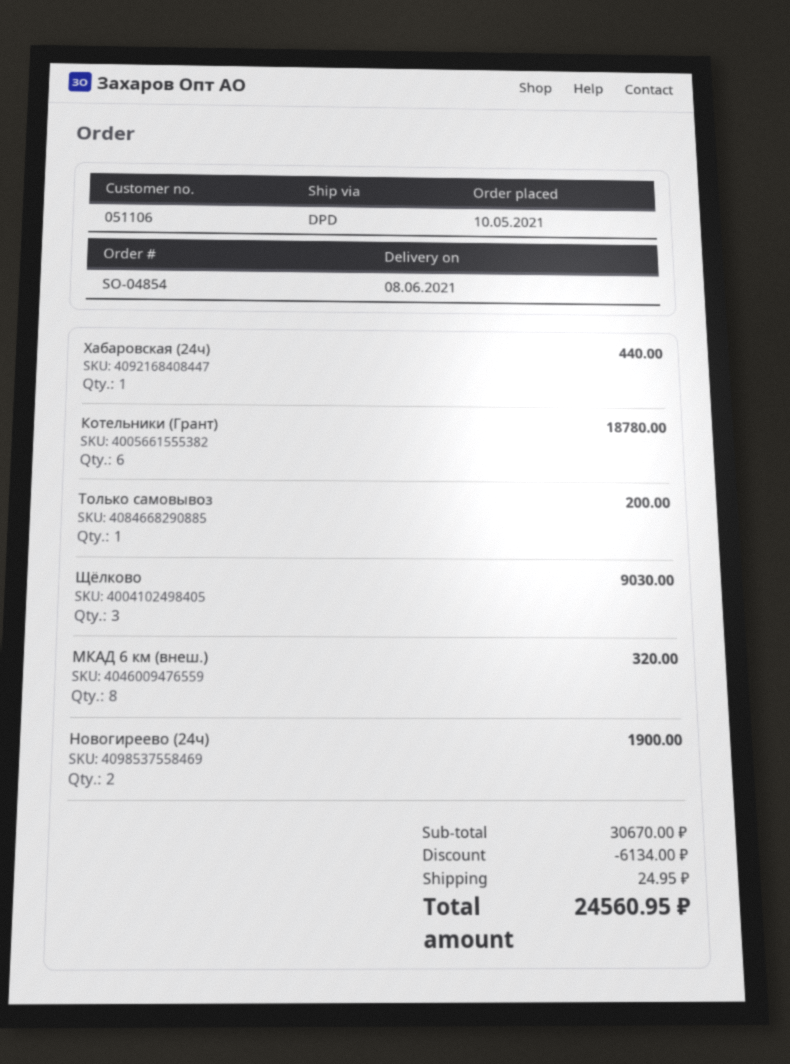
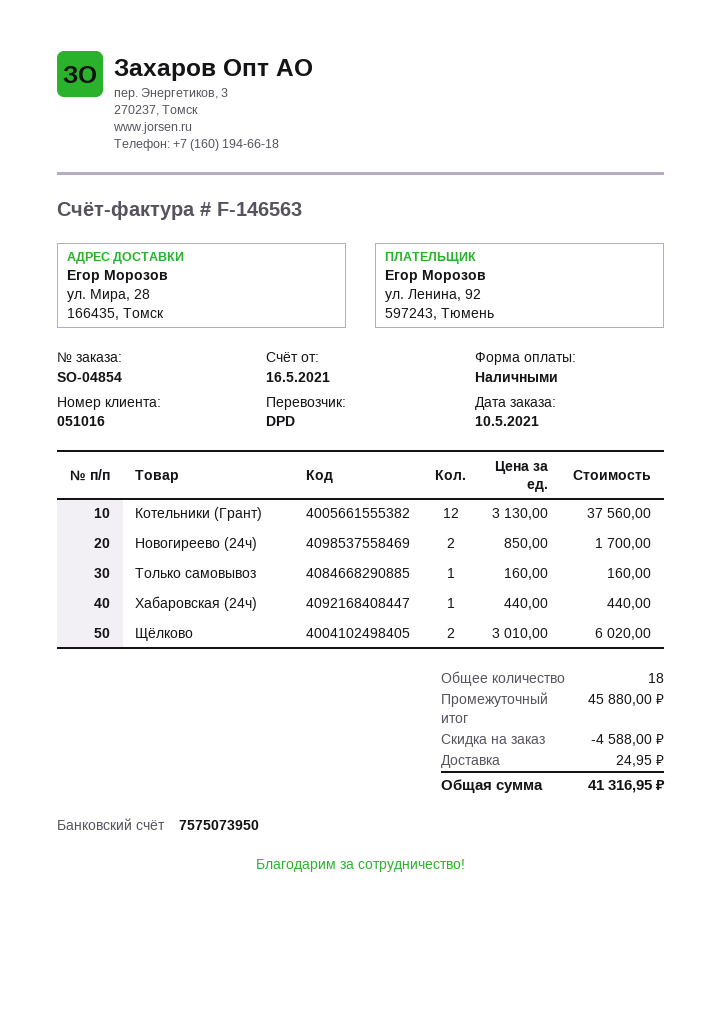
customer number: 051106 -> 051016
Котельники (Грант): 6 for 18780.00 -> 12 for 37560.00
Только самовывоз: 1 for 200.00 -> 1 for 160.00
Щёлково: 3 for 9030.00 -> 2 for 6020.00
МКАД 6 км (внеш.): 8 for 320.00 -> none
Новогиреево (24ч): 2 for 1900.00 -> 2 for 1700.00
subtotal: 30670.00 -> 45880.00
discount: 6134.00 -> 4588.00
total: 24560.95 -> 41316.95

